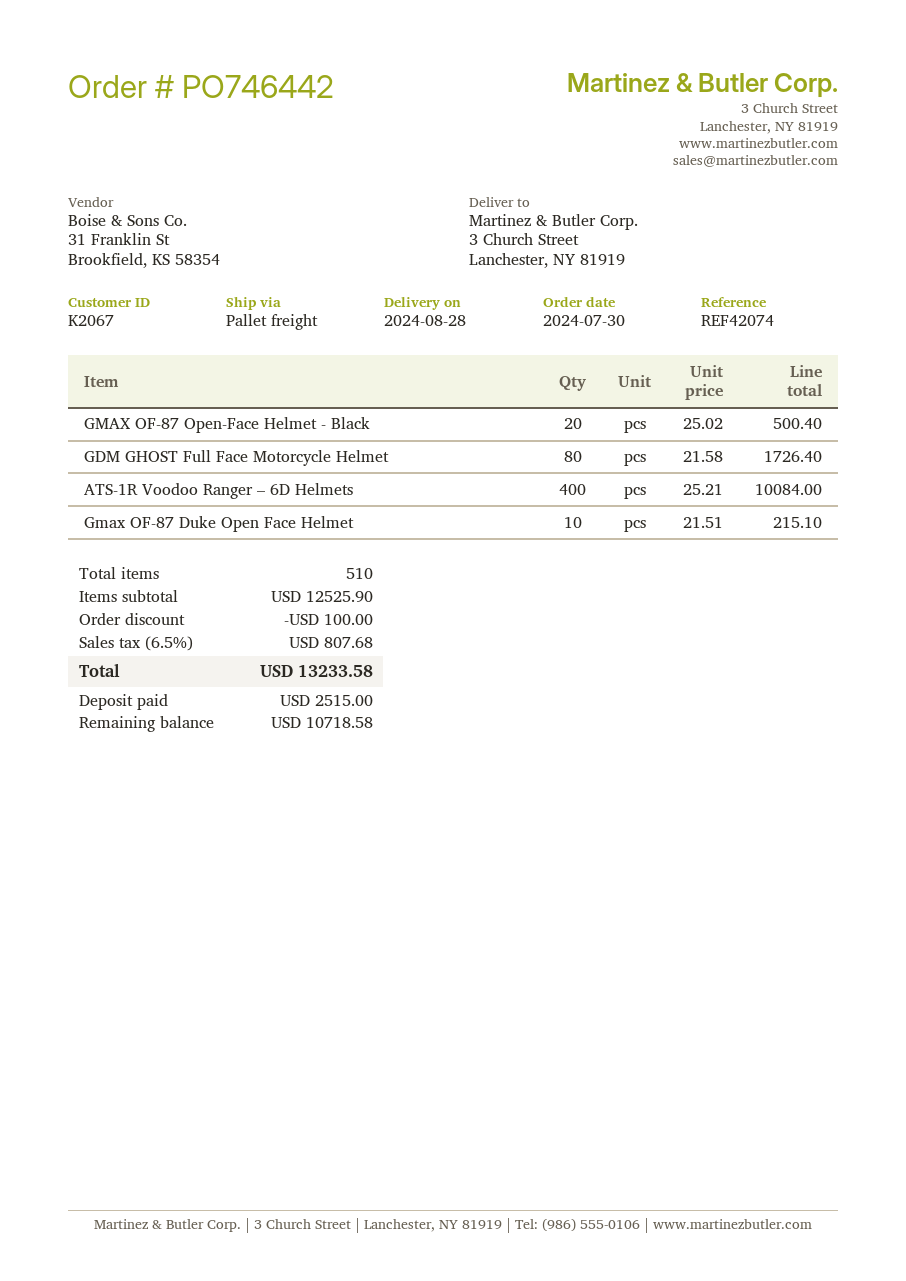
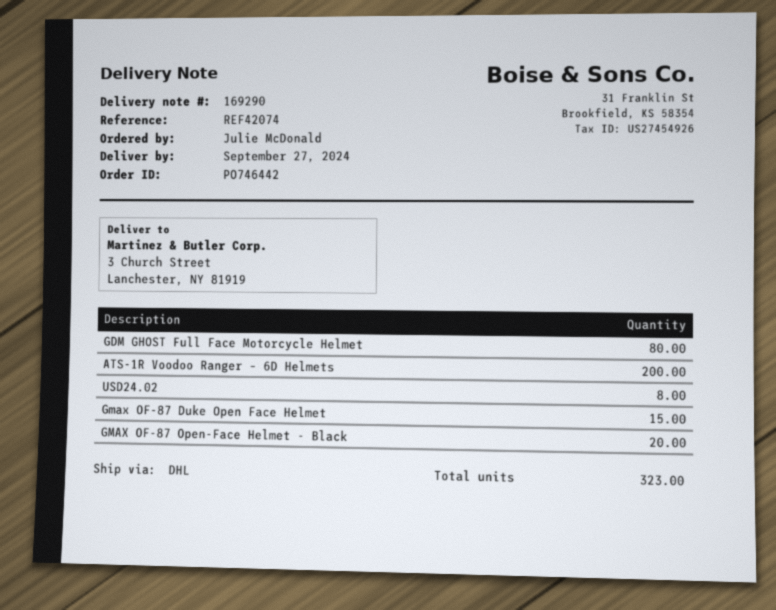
delivery date: 2024-08-28 -> 2024-09-27
shipping method: pallet freight -> DHL
ATS-1R Voodoo Ranger – 6D Helmets: 400 -> 200
Gmax OF-87 Duke Open Face Helmet: 10 -> 15
USD24.02: none -> 8
total quantity: 510 -> 323

